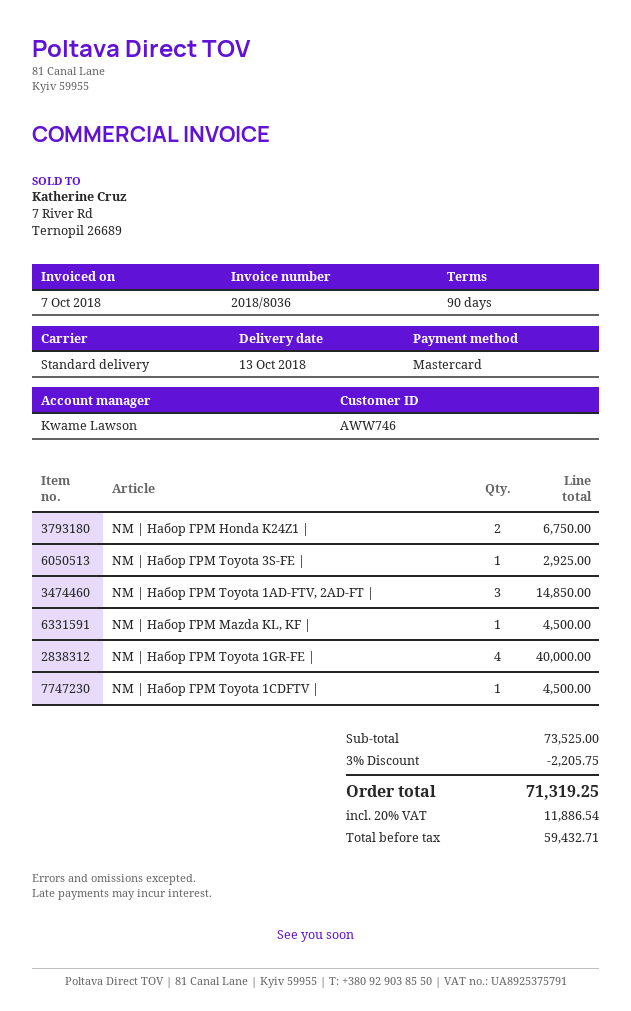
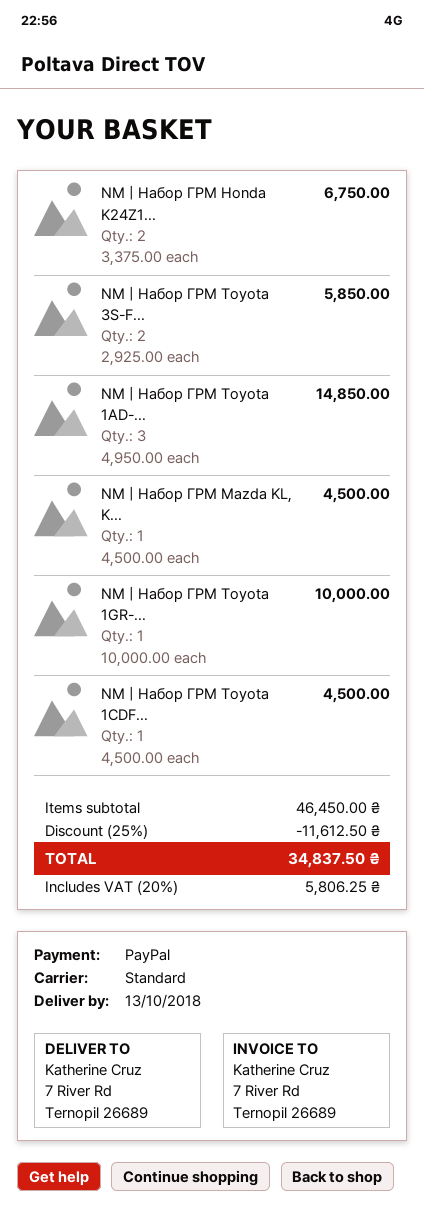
payment method: Mastercard -> PayPal
NM | Набор ГРМ Toyota 3S-FE |: 1 for 2925.00 -> 2 for 5850.00
NM | Набор ГРМ Toyota 1GR-FE |: 4 for 40000.00 -> 1 for 10000.00
subtotal: 73525.00 -> 46450.00
discount: 3% = 2205.75 -> 25% = 11612.50
tax: 20% = 11886.54 -> 20% = 5806.25
total: 71319.25 -> 34837.50

